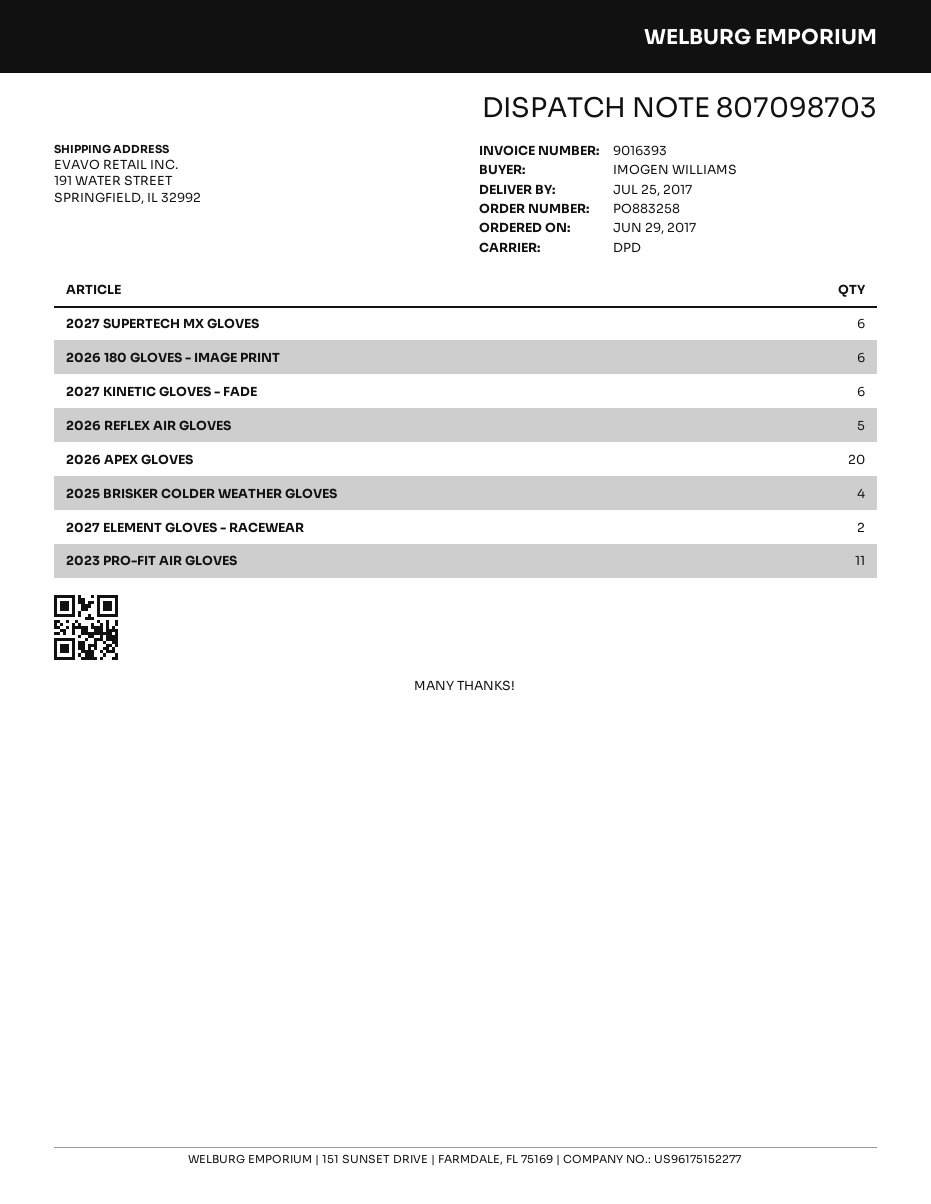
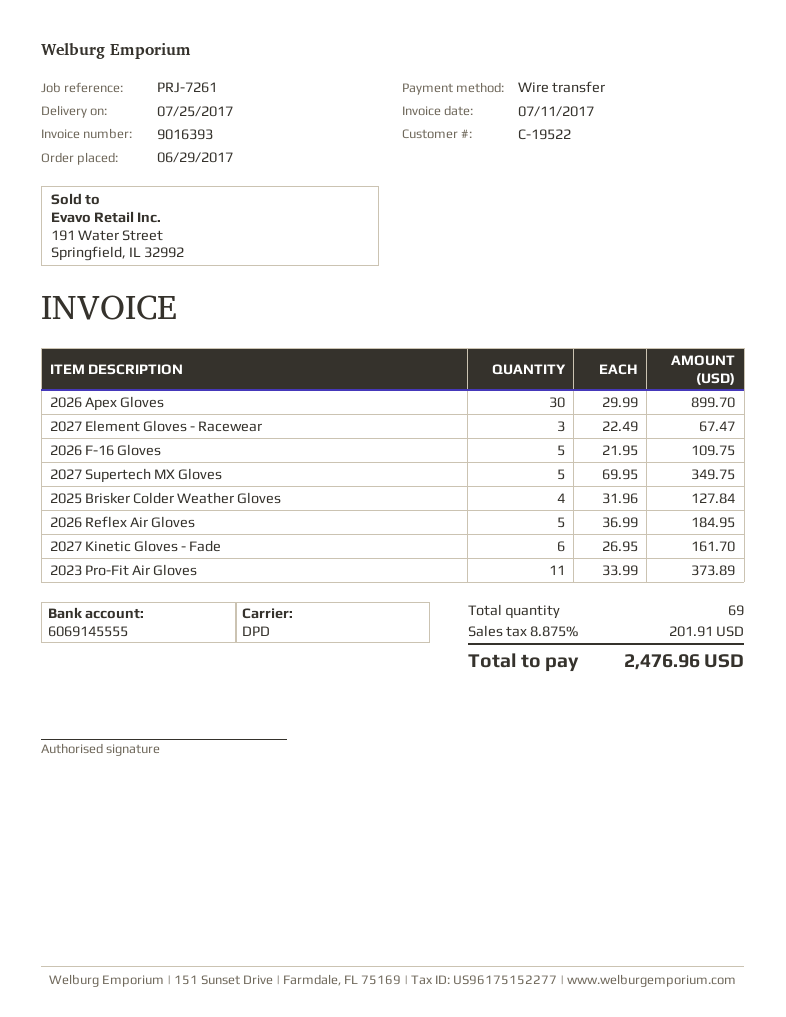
2027 SUPERTECH MX GLOVES: 6 -> 5
2026 180 GLOVES - IMAGE PRINT: 6 -> none
2026 APEX GLOVES: 20 -> 30
2027 ELEMENT GLOVES - RACEWEAR: 2 -> 3
2026 F-16 Gloves: none -> 5

